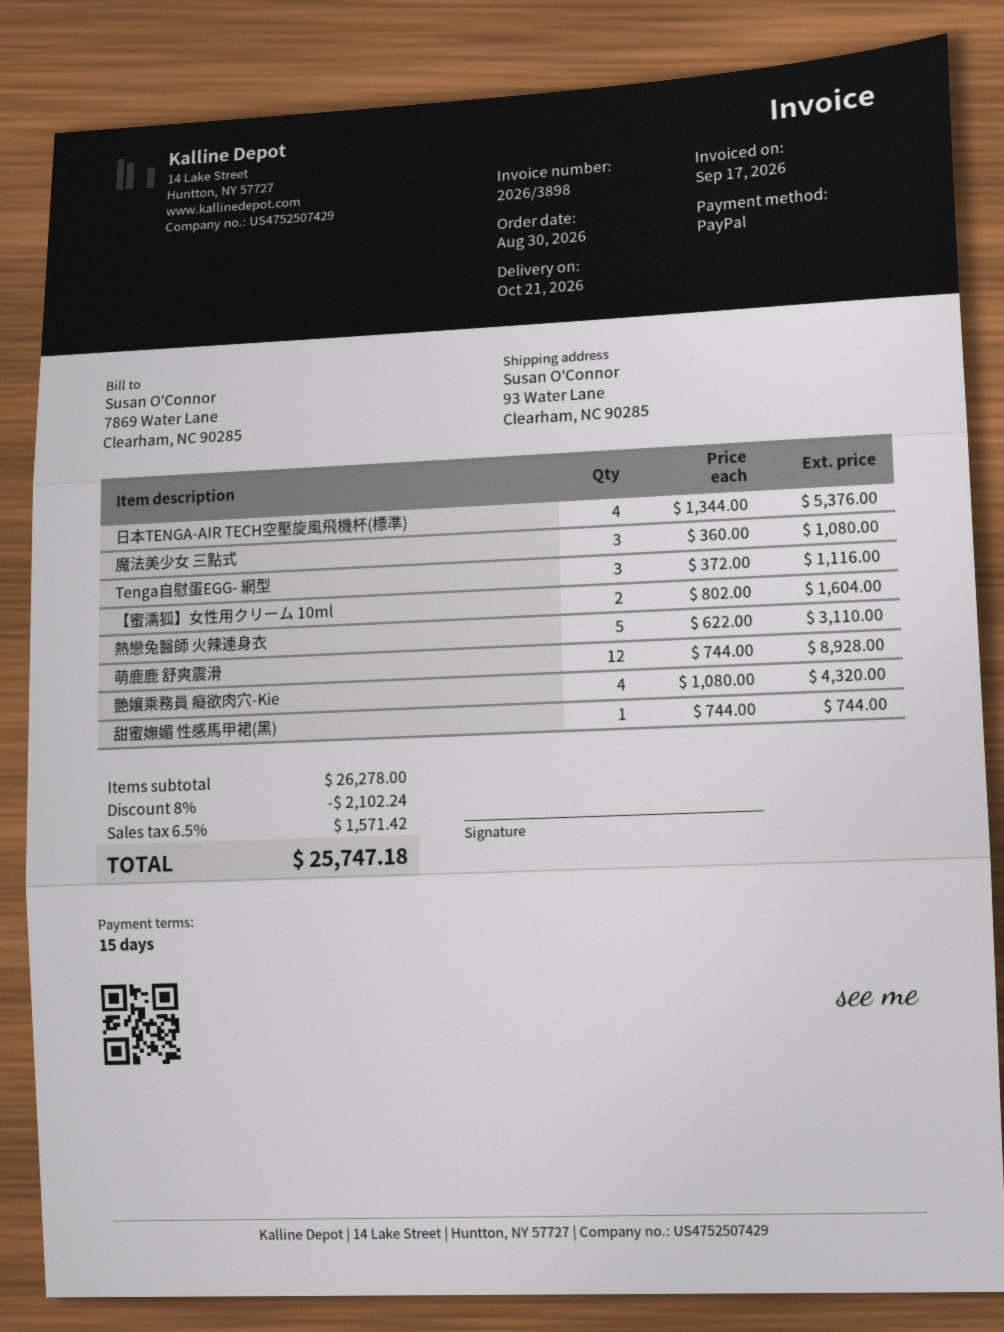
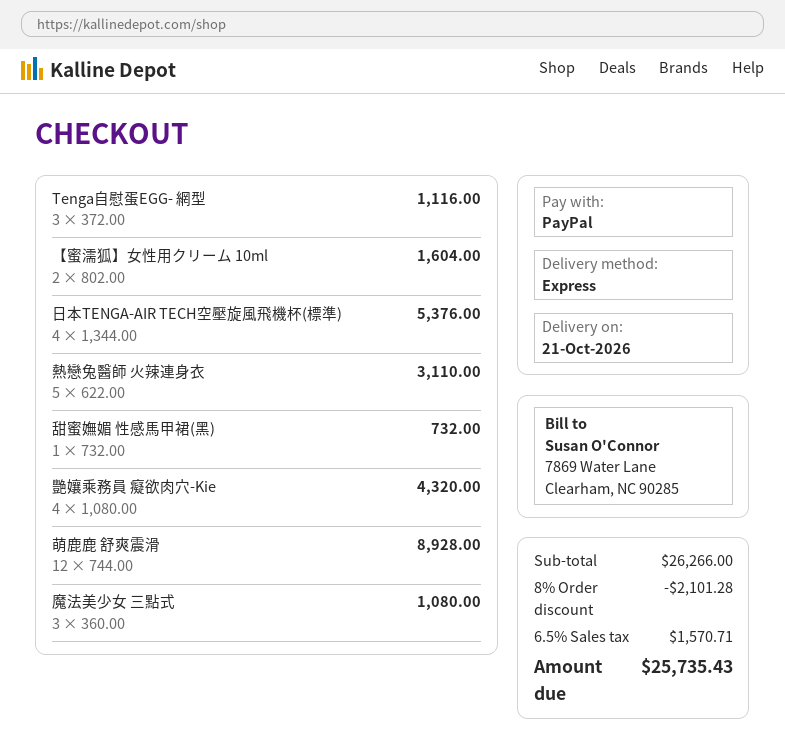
甜蜜嫵媚 性感馬甲裙(黑): 1 x 744.00 = 744.00 -> 1 x 732.00 = 732.00
subtotal: 26278.00 -> 26266.00
discount: 8% = 2102.24 -> 8% = 2101.28
tax: 6.5% = 1571.42 -> 6.5% = 1570.71
total: 25747.18 -> 25735.43

